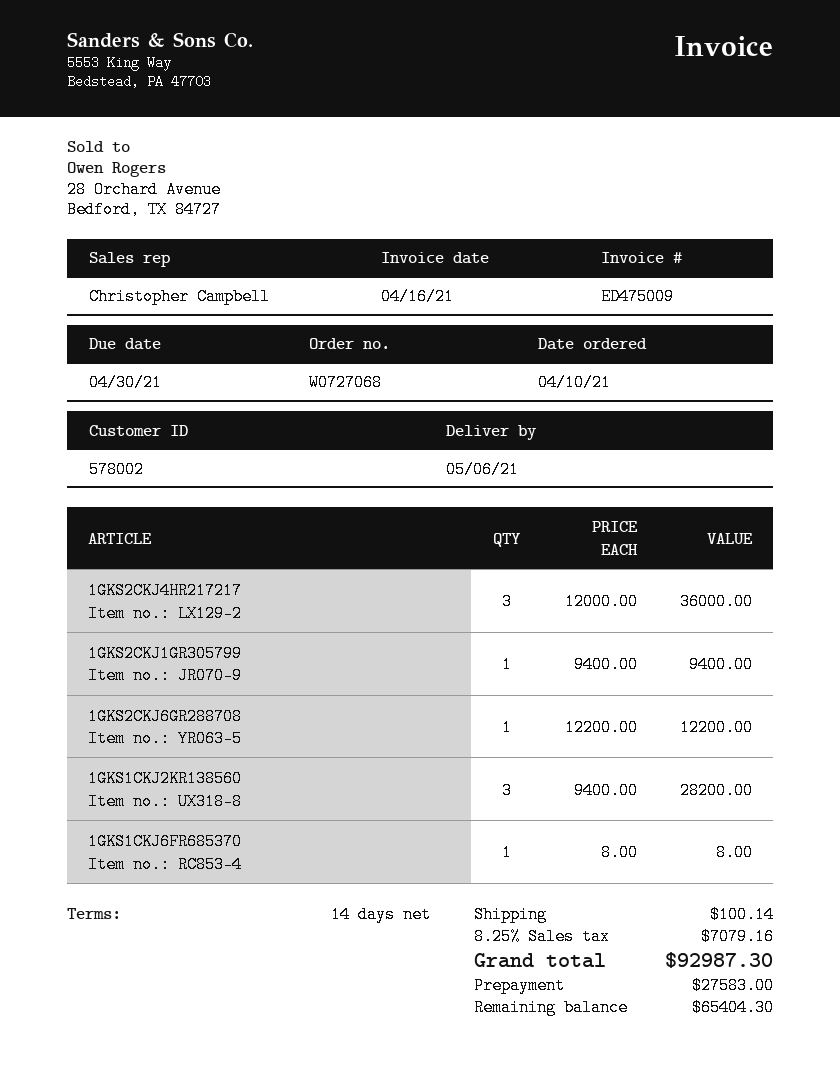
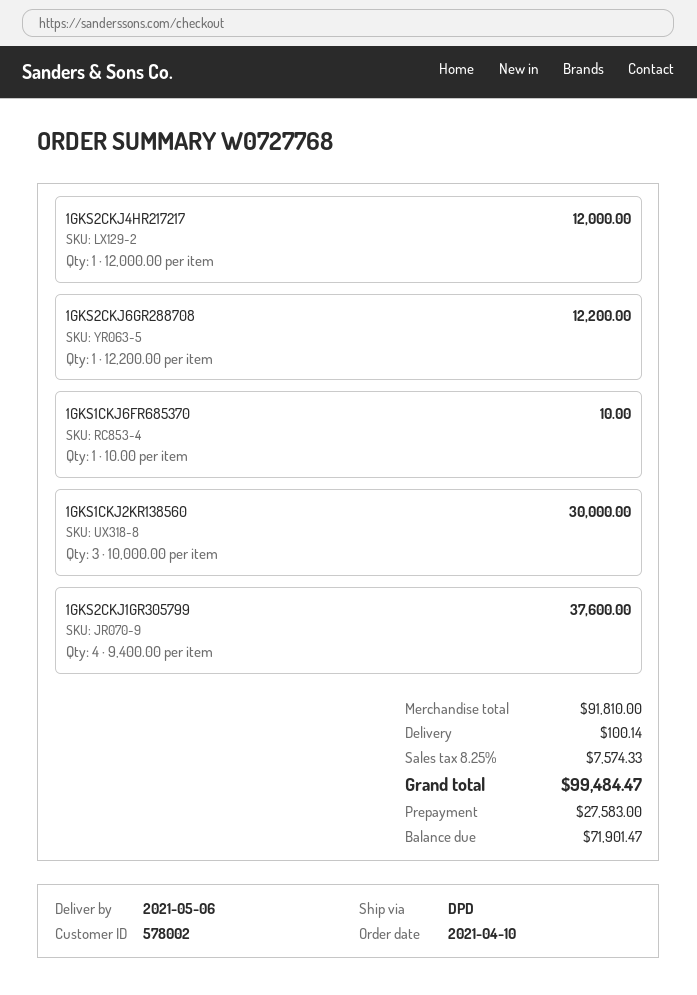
order number: W0727068 -> W0727768
1GKS2CKJ4HR217217: 3 x 12000.00 = 36000.00 -> 1 x 12000.00 = 12000.00
1GKS2CKJ1GR305799: 1 x 9400.00 = 9400.00 -> 4 x 9400.00 = 37600.00
1GKS1CKJ2KR138560: 3 x 9400.00 = 28200.00 -> 3 x 10000.00 = 30000.00
1GKS1CKJ6FR685370: 1 x 8.00 = 8.00 -> 1 x 10.00 = 10.00
tax: 8.25% = 7079.16 -> 8.25% = 7574.33
total: 92987.30 -> 99484.47
balance: 65404.30 -> 71901.47

